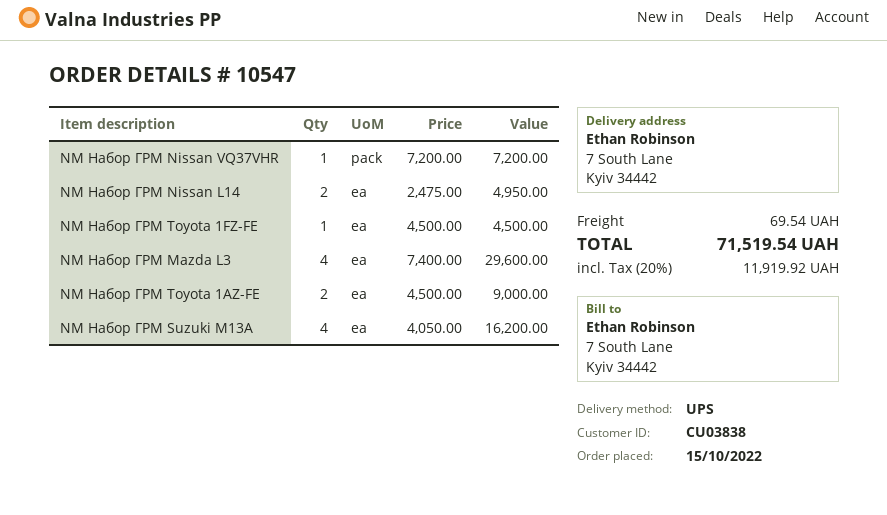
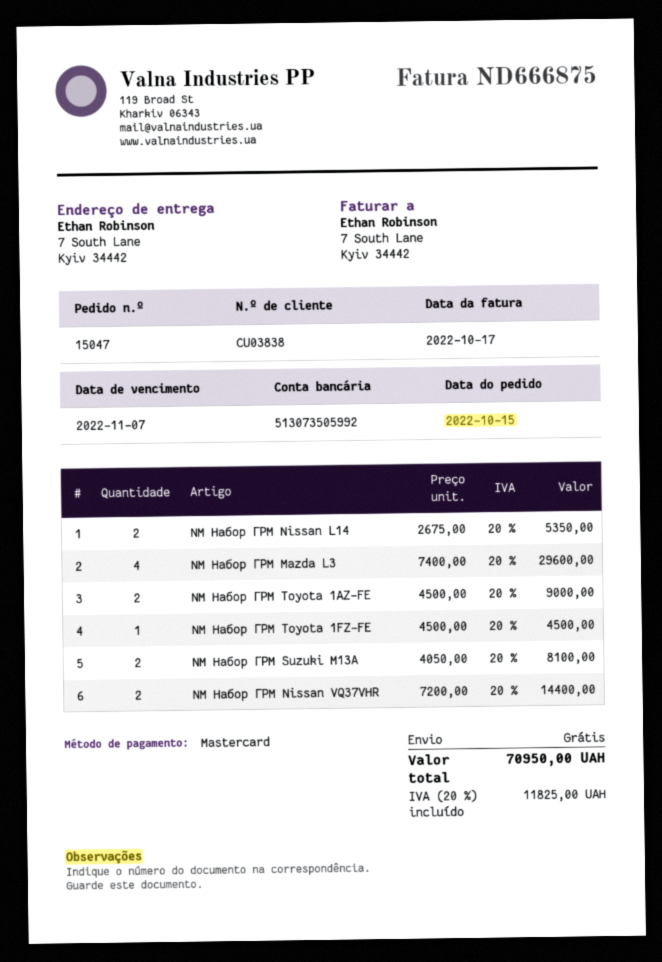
order number: 10547 -> 15047
NM Набор ГРМ Nissan VQ37VHR: 1 x 7200.00 = 7200.00 -> 2 x 7200.00 = 14400.00
NM Набор ГРМ Nissan L14: 2 x 2475.00 = 4950.00 -> 2 x 2675.00 = 5350.00
NM Набор ГРМ Suzuki M13A: 4 x 4050.00 = 16200.00 -> 2 x 4050.00 = 8100.00
shipping: 69.54 -> 0.00
tax: 20% = 11919.92 -> 20% = 11825.00
total: 71519.54 -> 70950.00

